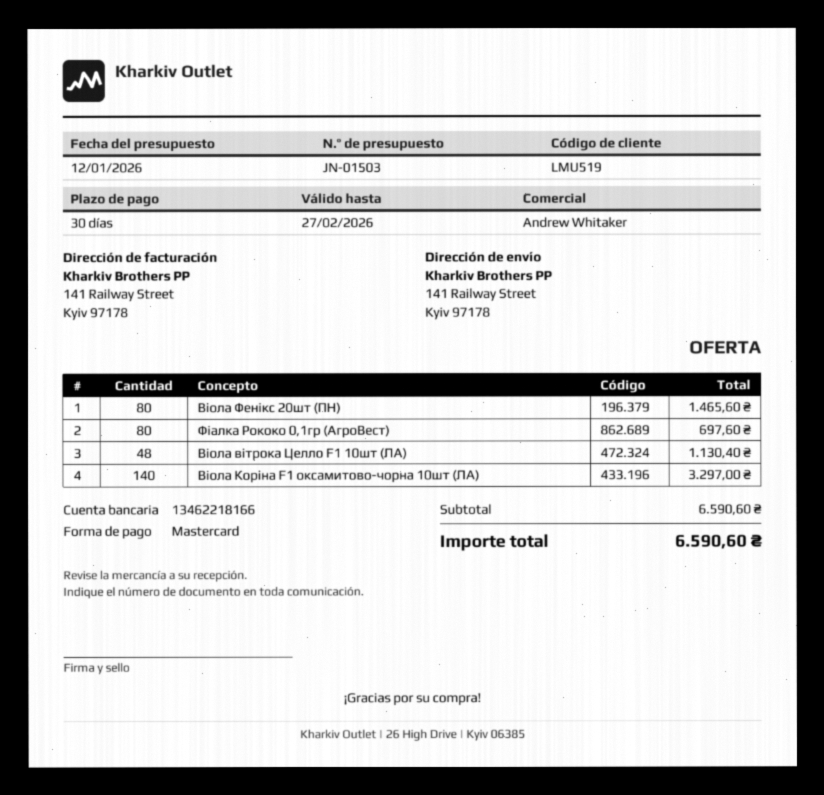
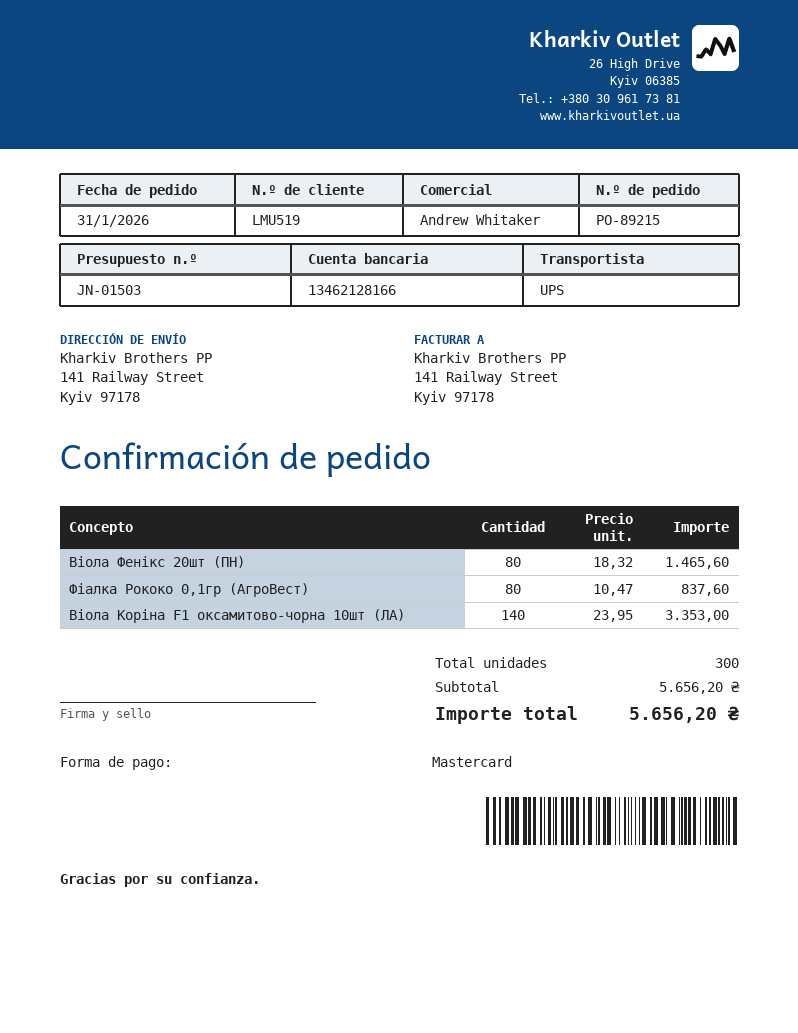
bank account: 13462218166 -> 13462128166
Фіалка Рококо 0,1гр (АгроВест): 80 for 697.60 -> 80 for 837.60
Віола вітрока Целло F1 10шт (ЛА): 48 for 1130.40 -> none
Віола Коріна F1 оксамитово-чорна 10шт (ЛА): 140 for 3297.00 -> 140 for 3353.00
subtotal: 6590.60 -> 5656.20
total: 6590.60 -> 5656.20

